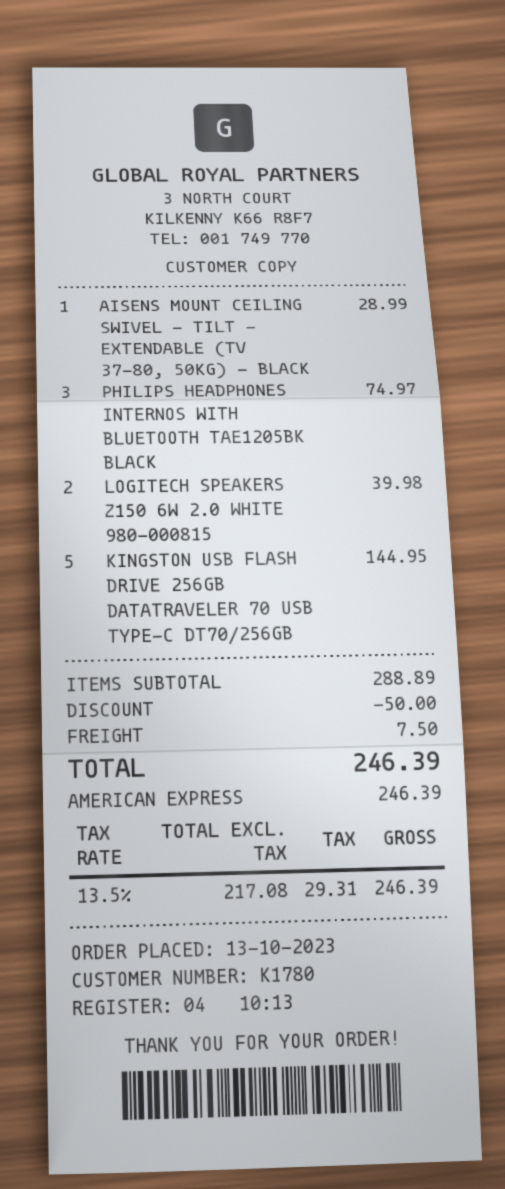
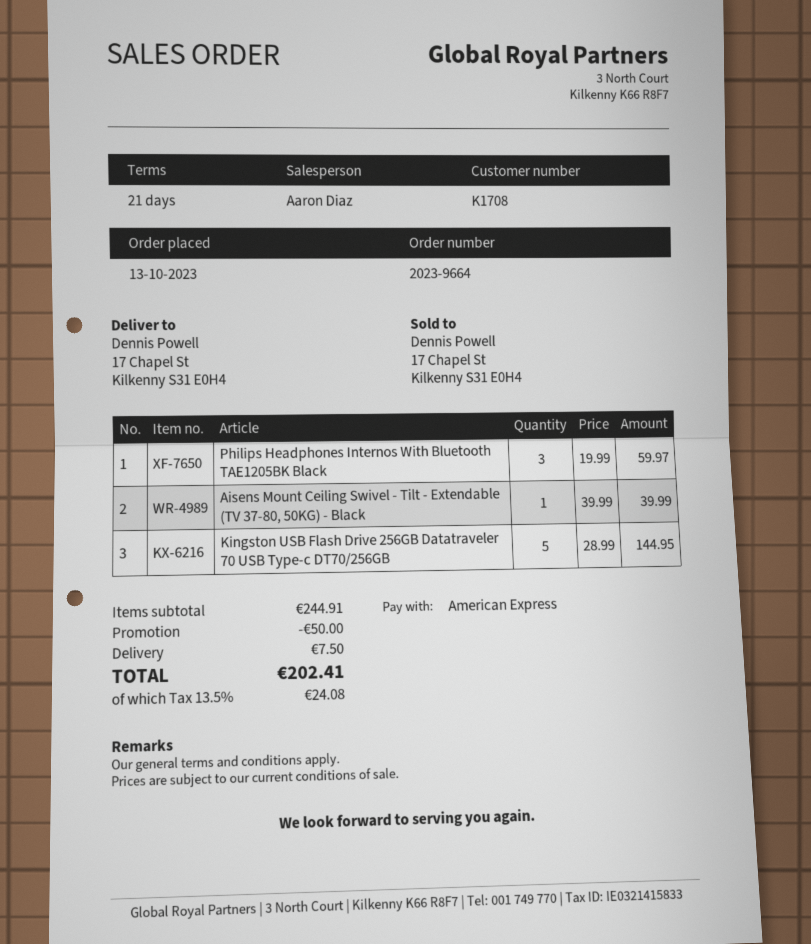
customer number: K1780 -> K1708
AISENS MOUNT CEILING SWIVEL - TILT - EXTENDABLE (TV 37-80, 50KG) - BLACK: 1 for 28.99 -> 1 for 39.99
PHILIPS HEADPHONES INTERNOS WITH BLUETOOTH TAE1205BK BLACK: 3 for 74.97 -> 3 for 59.97
LOGITECH SPEAKERS Z150 6W 2.0 WHITE 980-000815: 2 for 39.98 -> none
subtotal: 288.89 -> 244.91
tax: 13.5% = 29.31 -> 13.5% = 24.08
total: 246.39 -> 202.41

